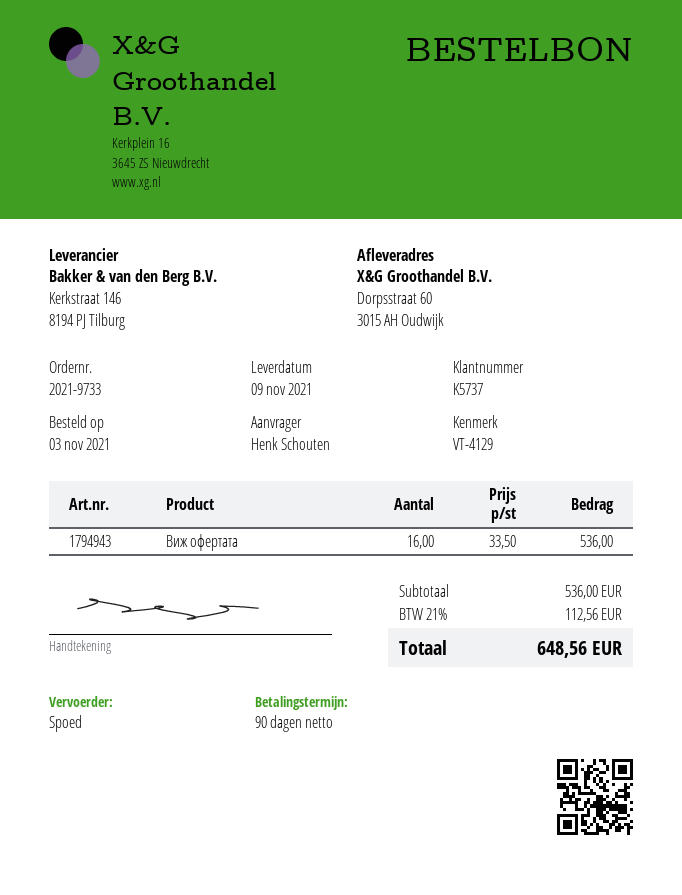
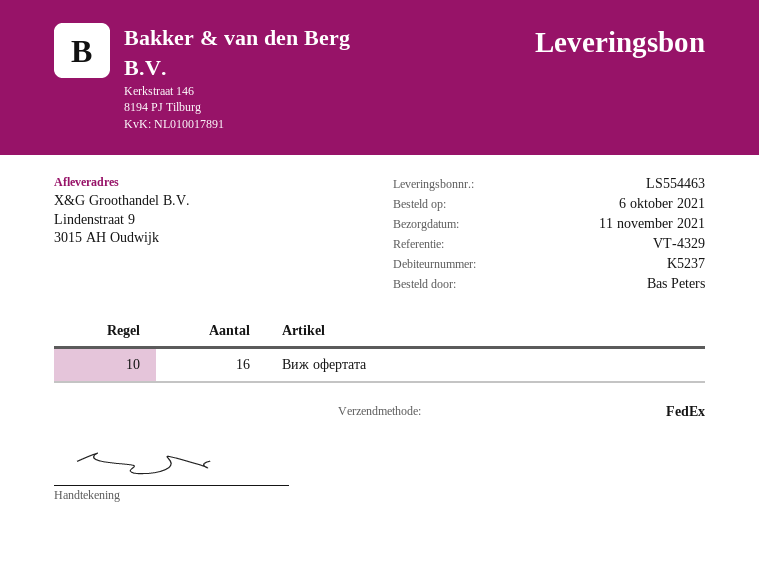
order date: 2021-11-03 -> 2021-10-06
delivery date: 2021-11-09 -> 2021-11-11
customer number: K5737 -> K5237
reference: VT-4129 -> VT-4329
ordered by: Henk Schouten -> Bas Peters
shipping method: express -> FedEx
ship to: Dorpsstraat 60, 3015 AH Oudwijk -> Lindenstraat 9, 3015 AH Oudwijk

